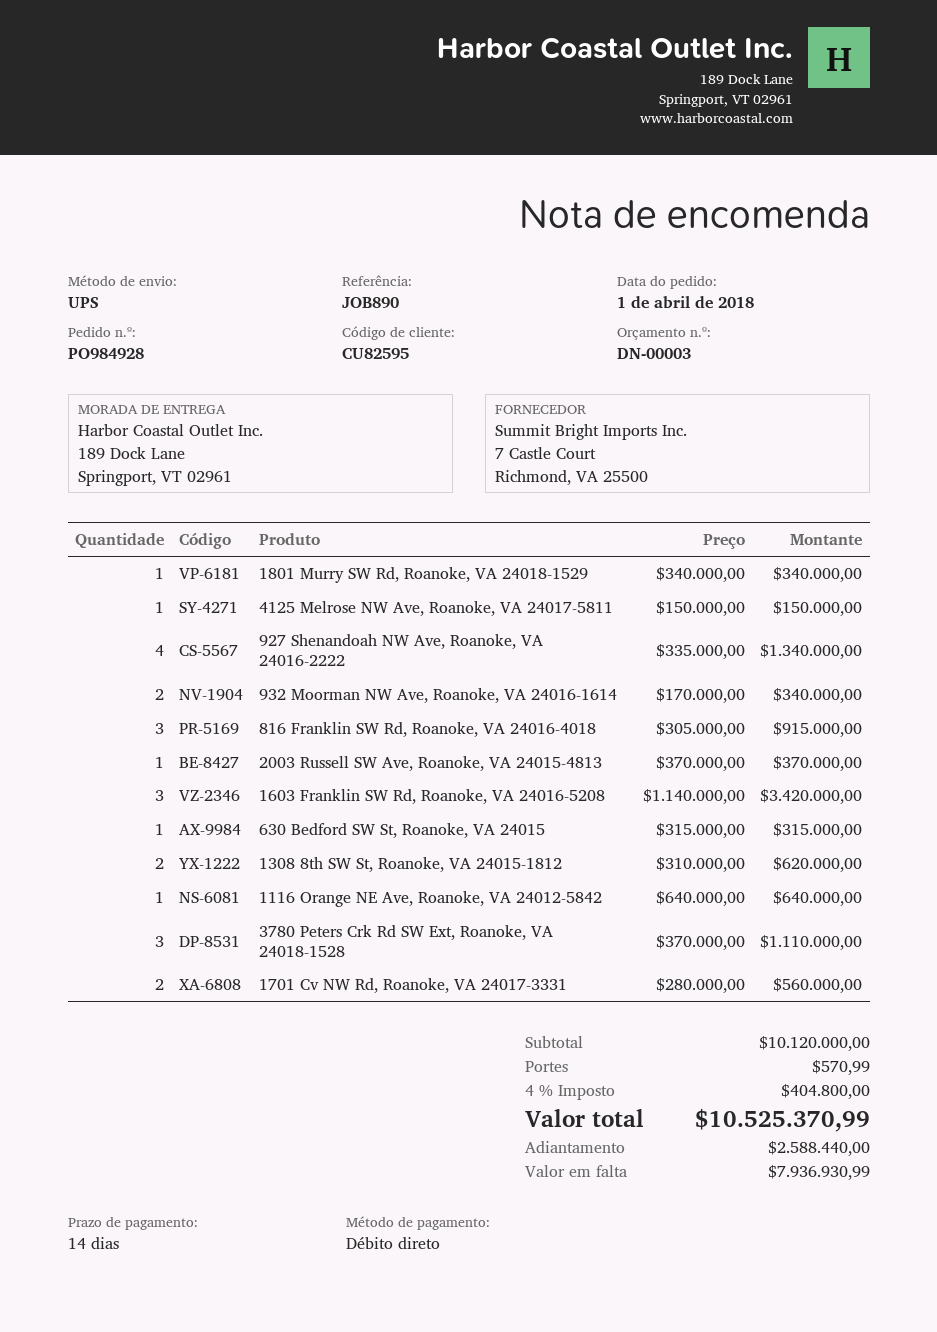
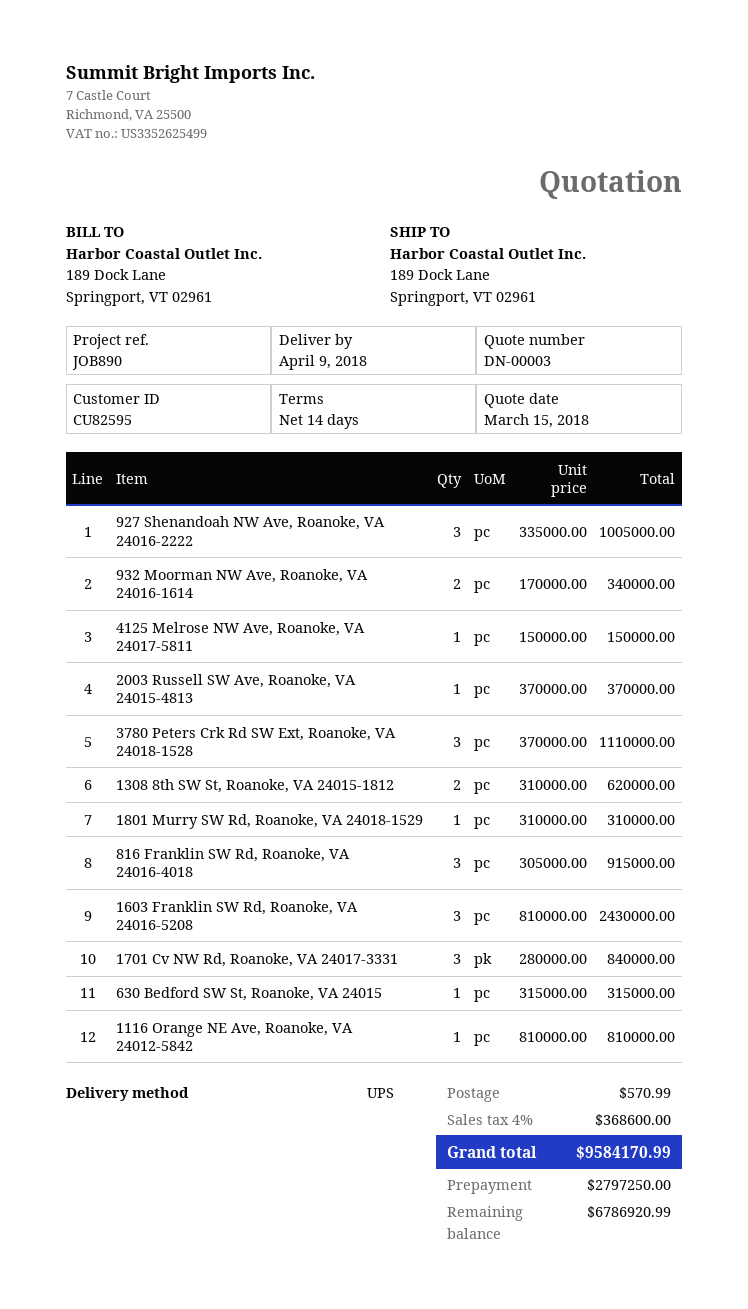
1801 Murry SW Rd, Roanoke, VA 24018-1529: 1 x 340000.00 = 340000.00 -> 1 x 310000.00 = 310000.00
927 Shenandoah NW Ave, Roanoke, VA 24016-2222: 4 x 335000.00 = 1340000.00 -> 3 x 335000.00 = 1005000.00
1603 Franklin SW Rd, Roanoke, VA 24016-5208: 3 x 1140000.00 = 3420000.00 -> 3 x 810000.00 = 2430000.00
1116 Orange NE Ave, Roanoke, VA 24012-5842: 1 x 640000.00 = 640000.00 -> 1 x 810000.00 = 810000.00
1701 Cv NW Rd, Roanoke, VA 24017-3331: 2 x 280000.00 = 560000.00 -> 3 x 280000.00 = 840000.00
tax: 4% = 404800.00 -> 4% = 368600.00
total: 10525370.99 -> 9584170.99
deposit: 2588440.00 -> 2797250.00
balance: 7936930.99 -> 6786920.99

